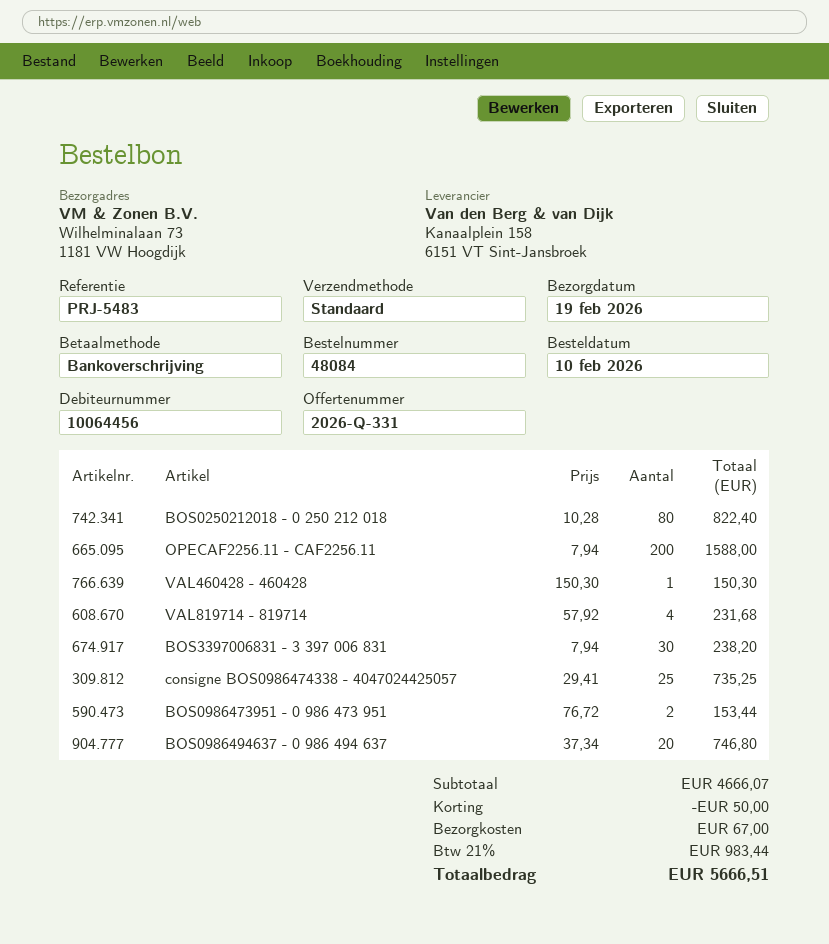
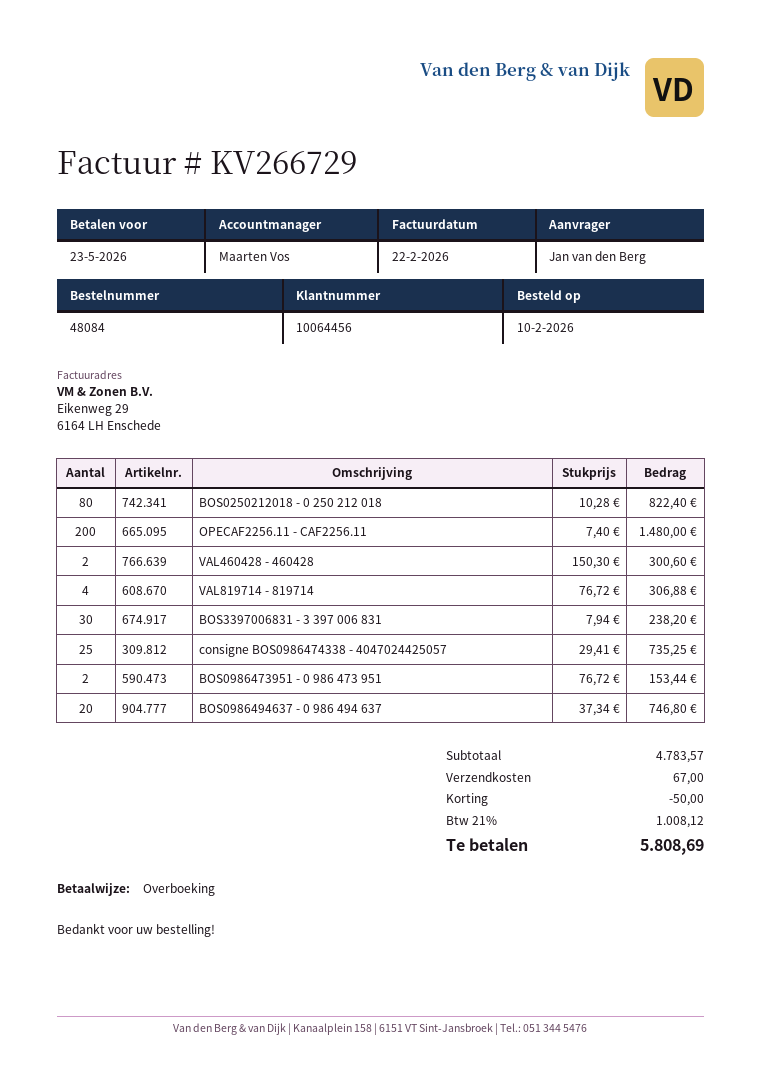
OPECAF2256.11 - CAF2256.11: 200 x 7.94 = 1588.00 -> 200 x 7.40 = 1480.00
VAL460428 - 460428: 1 x 150.30 = 150.30 -> 2 x 150.30 = 300.60
VAL819714 - 819714: 4 x 57.92 = 231.68 -> 4 x 76.72 = 306.88
subtotal: 4666.07 -> 4783.57
tax: 21% = 983.44 -> 21% = 1008.12
total: 5666.51 -> 5808.69

